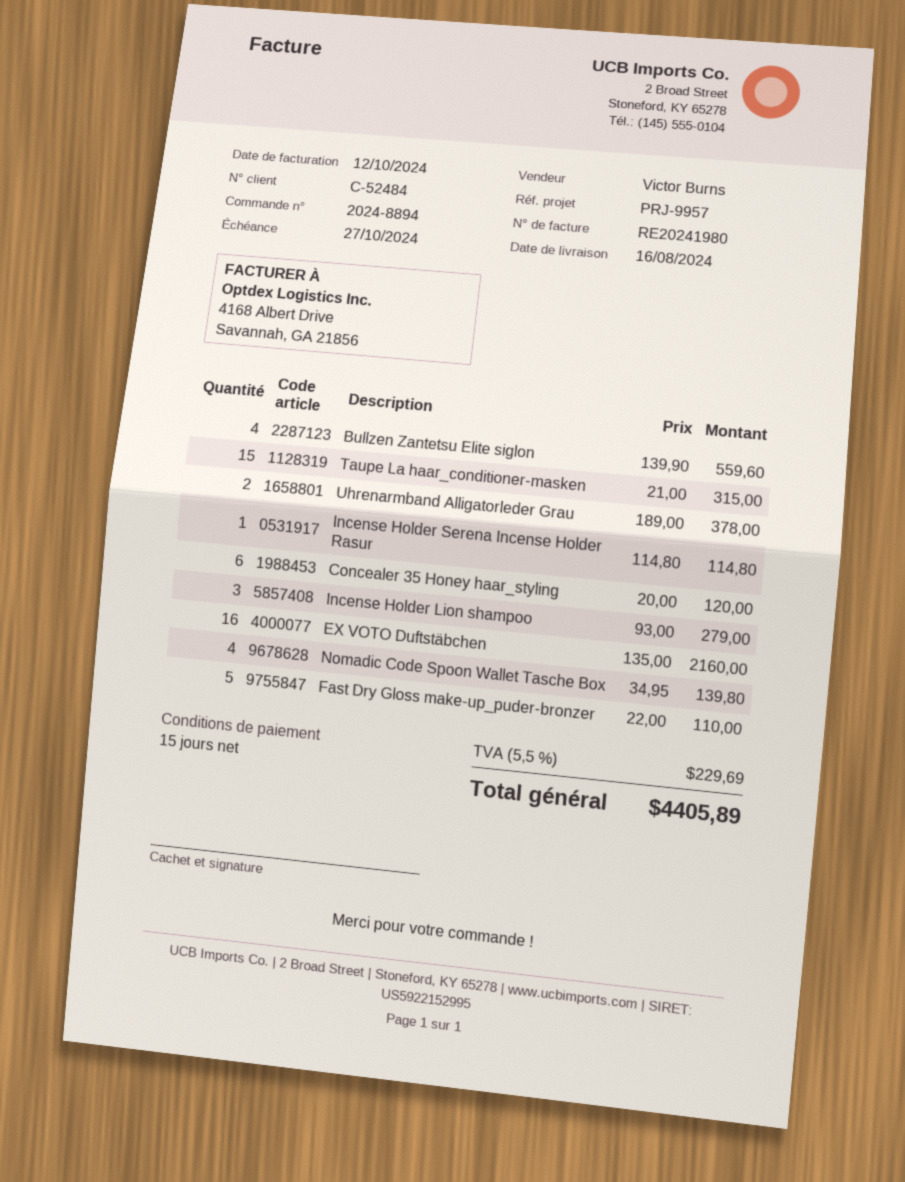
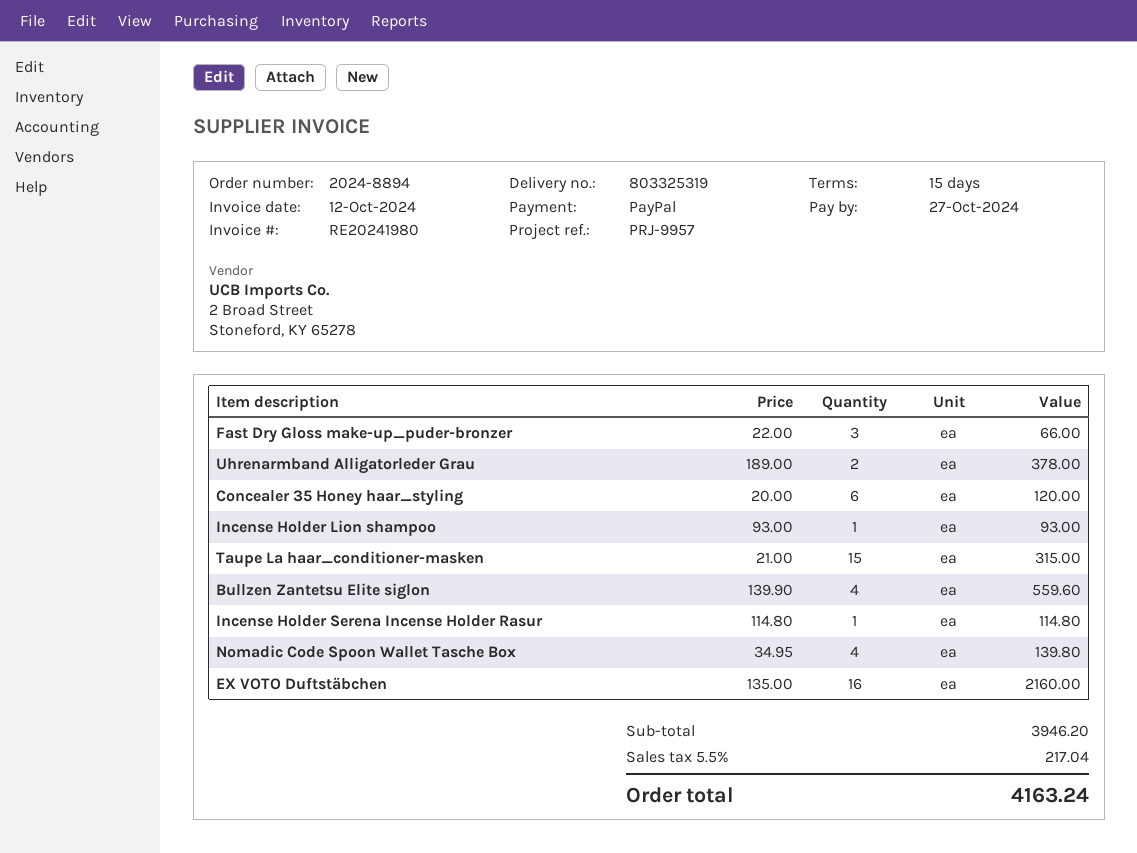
Incense Holder Lion shampoo: 3 x 93.00 = 279.00 -> 1 x 93.00 = 93.00
Fast Dry Gloss make-up_puder-bronzer: 5 x 22.00 = 110.00 -> 3 x 22.00 = 66.00
tax: 5.5% = 229.69 -> 5.5% = 217.04
total: 4405.89 -> 4163.24

